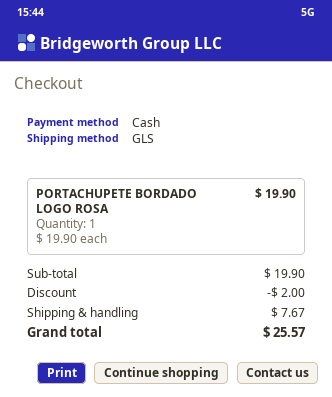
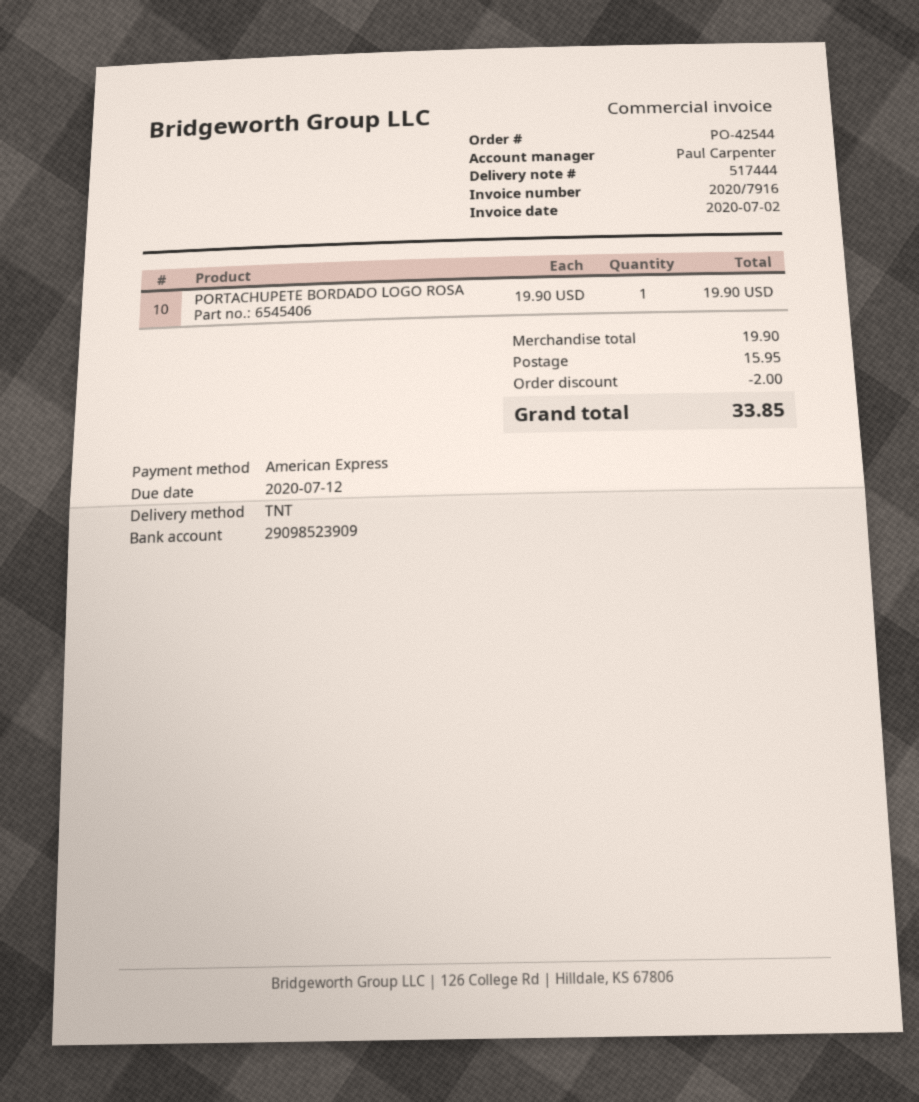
payment method: cash -> American Express
shipping method: GLS -> TNT
shipping: 7.67 -> 15.95
total: 25.57 -> 33.85

